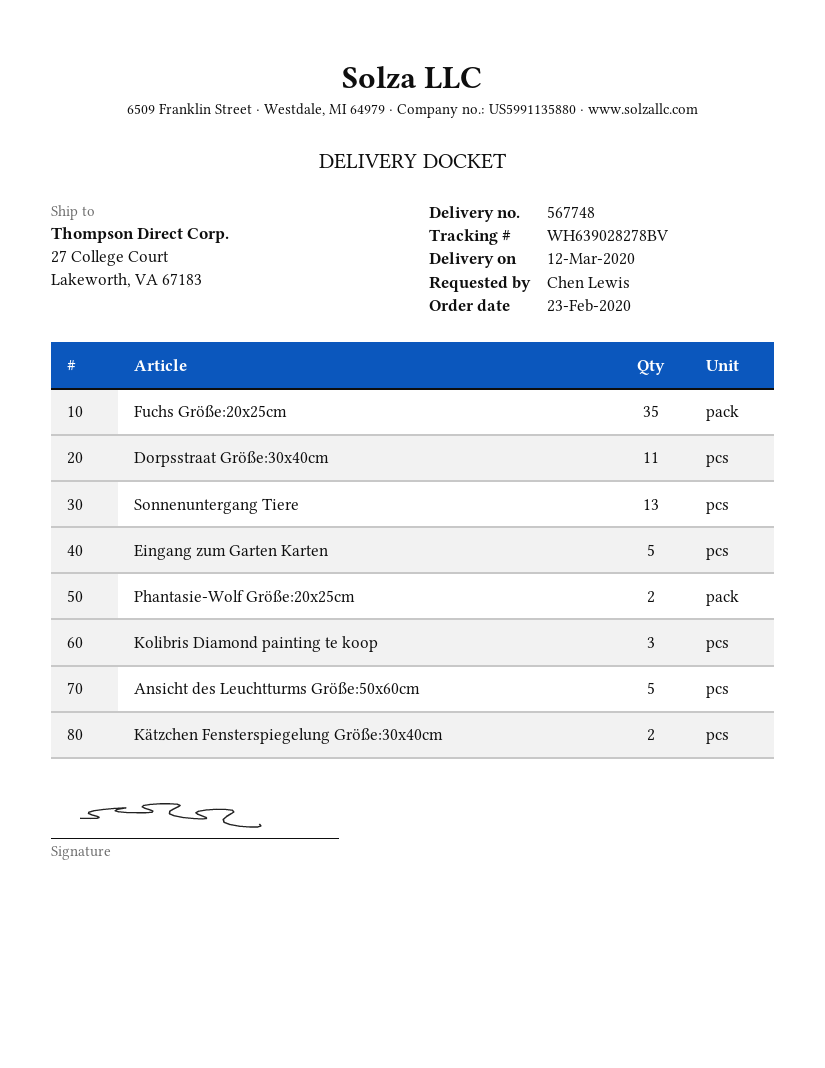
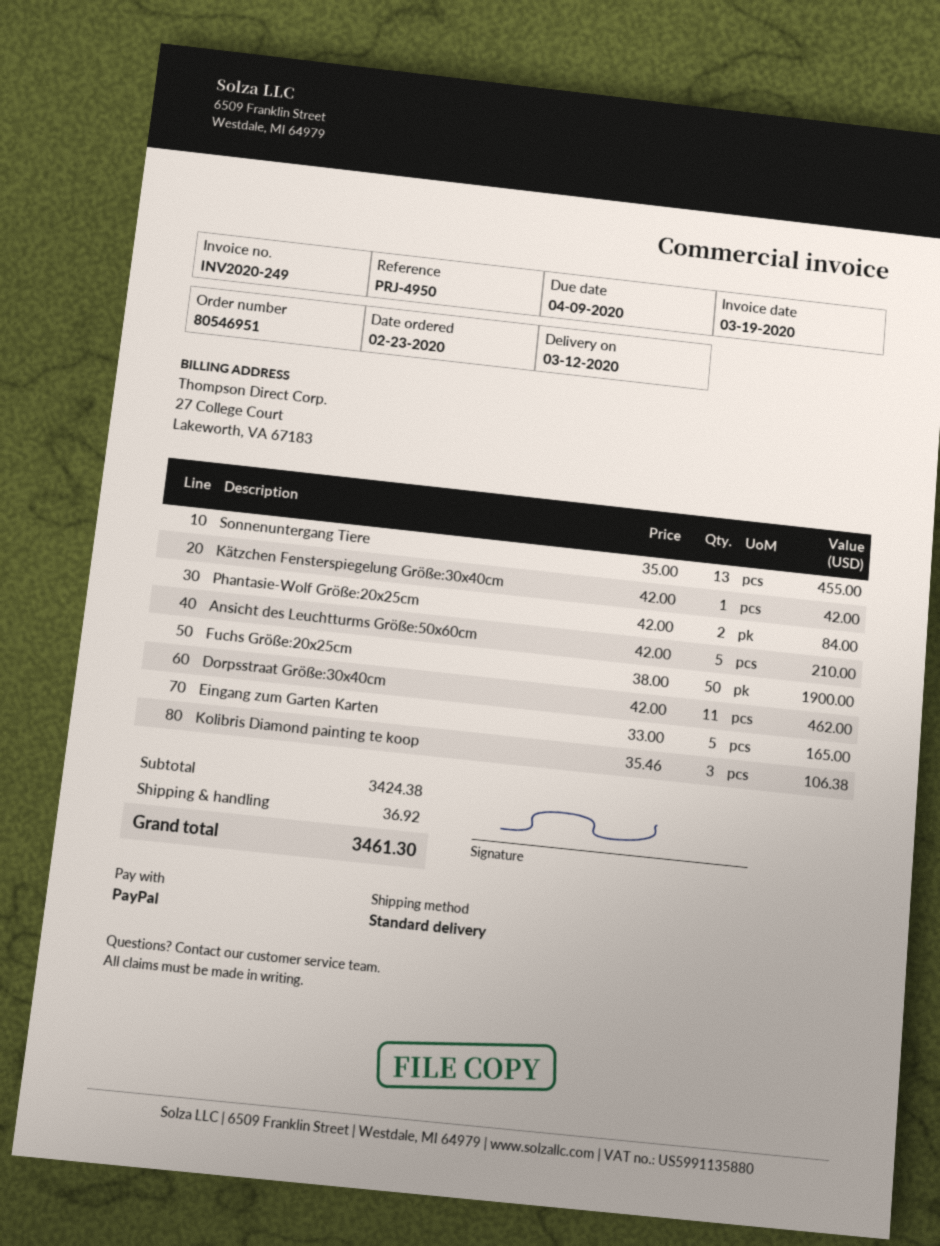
Fuchs Größe:20x25cm: 35 -> 50
Kätzchen Fensterspiegelung Größe:30x40cm: 2 -> 1

